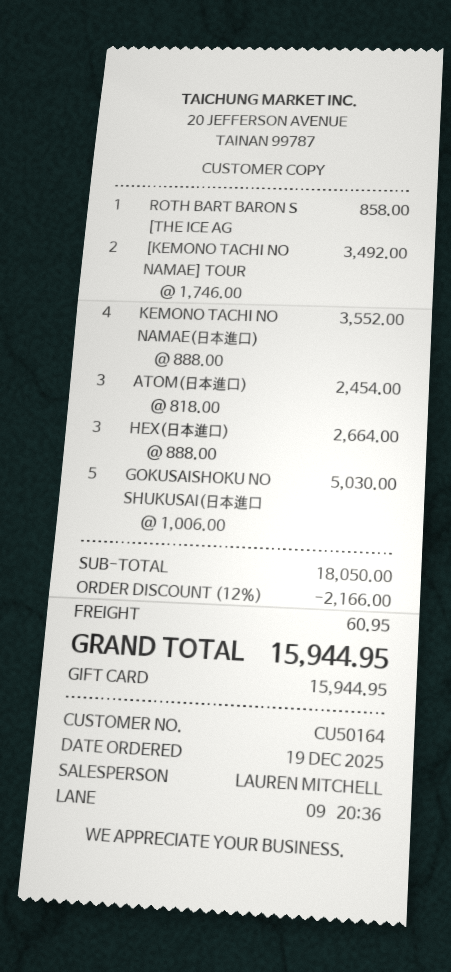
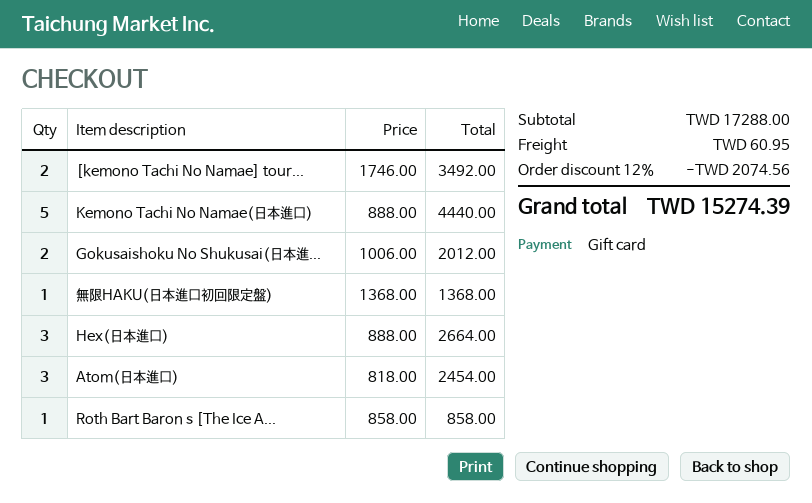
KEMONO TACHI NO NAMAE(日本進口): 4 x 888.00 = 3552.00 -> 5 x 888.00 = 4440.00
GOKUSAISHOKU NO SHUKUSAI(日本進口: 5 x 1006.00 = 5030.00 -> 2 x 1006.00 = 2012.00
無限HAKU(日本進口初回限定盤): none -> 1 x 1368.00 = 1368.00
subtotal: 18050.00 -> 17288.00
discount: 12% = 2166.00 -> 12% = 2074.56
total: 15944.95 -> 15274.39

